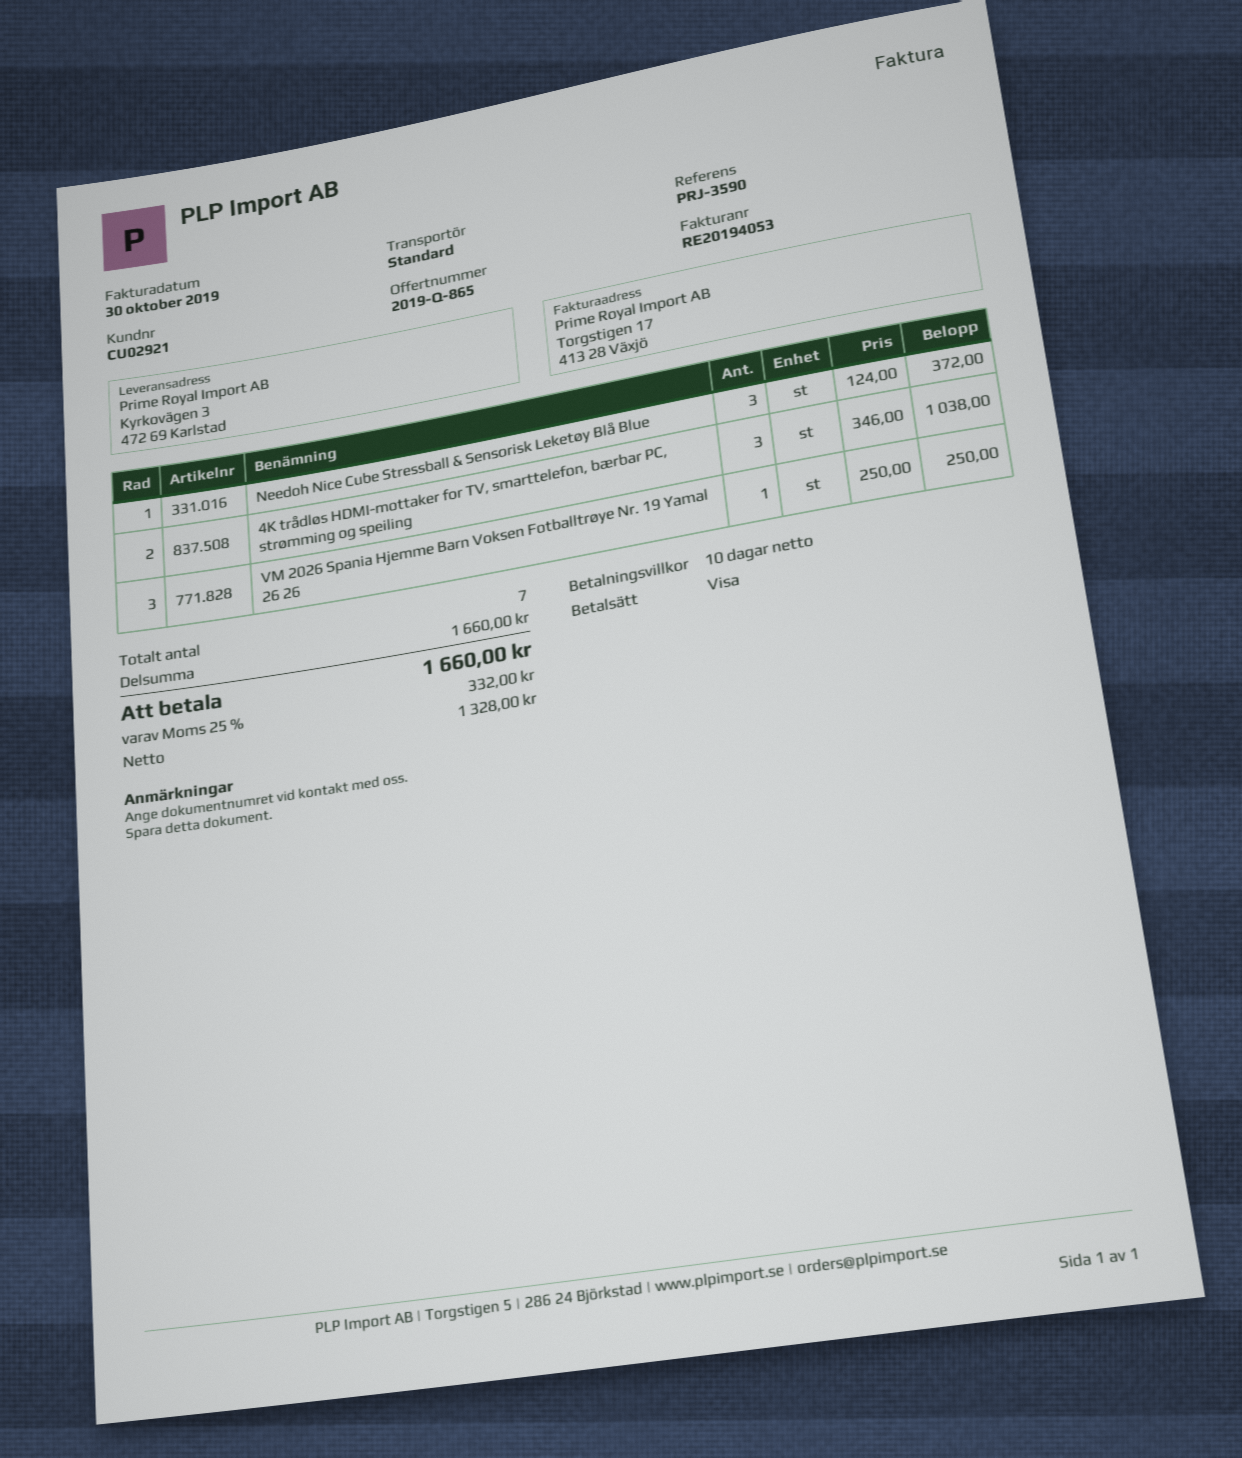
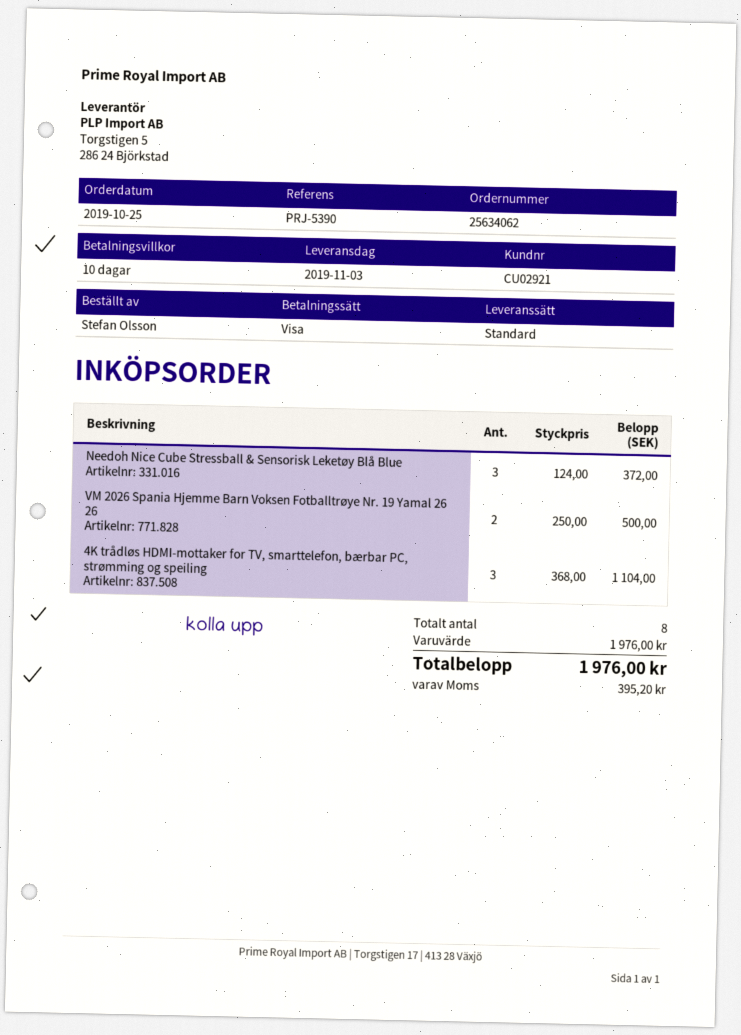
reference: PRJ-3590 -> PRJ-5390
4K trådløs HDMI-mottaker for TV, smarttelefon, bærbar PC, strømming og speiling: 3 x 346.00 = 1038.00 -> 3 x 368.00 = 1104.00
VM 2026 Spania Hjemme Barn Voksen Fotballtrøye Nr. 19 Yamal 26 26: 1 x 250.00 = 250.00 -> 2 x 250.00 = 500.00
total quantity: 7 -> 8
subtotal: 1660.00 -> 1976.00
tax: 332.00 -> 395.20
total: 1660.00 -> 1976.00

